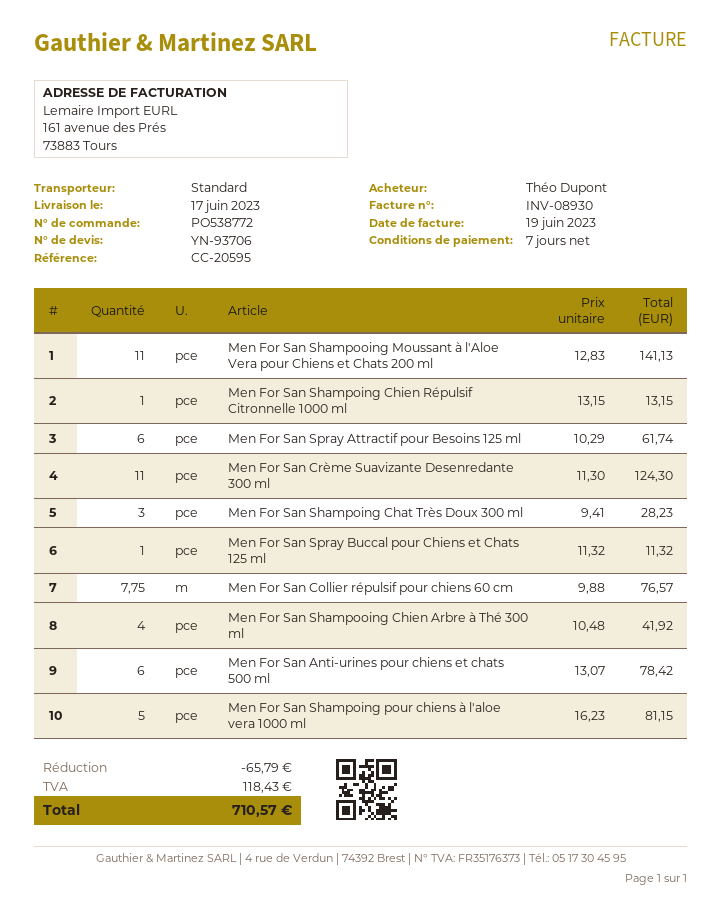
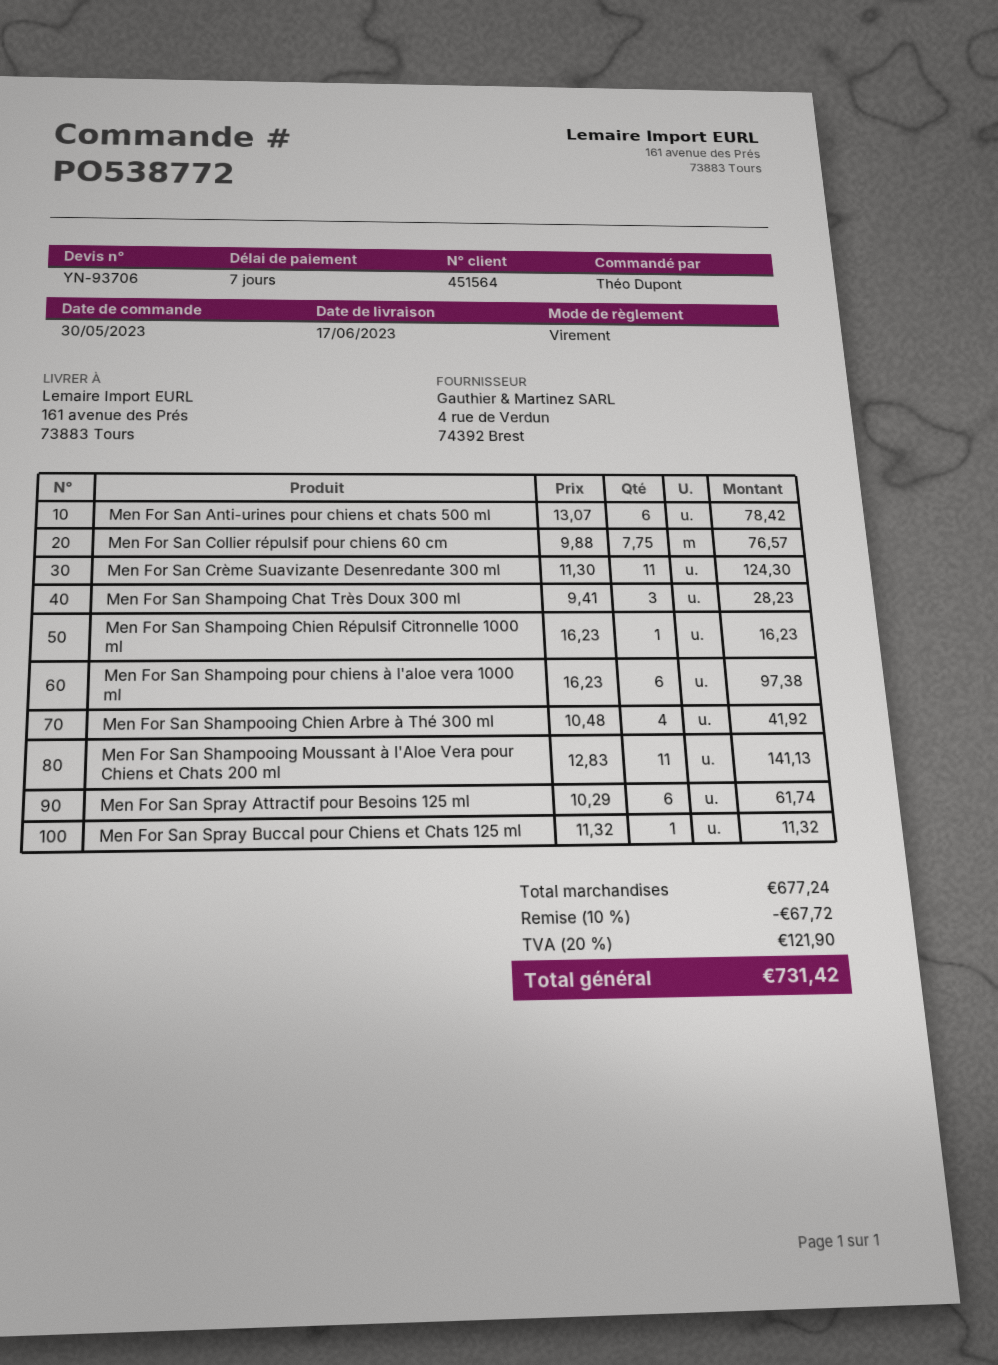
Men For San Shampoing Chien Répulsif Citronnelle 1000 ml: 1 x 13.15 = 13.15 -> 1 x 16.23 = 16.23
Men For San Shampoing pour chiens à l'aloe vera 1000 ml: 5 x 16.23 = 81.15 -> 6 x 16.23 = 97.38
discount: 65.79 -> 67.72
tax: 118.43 -> 121.90
total: 710.57 -> 731.42

